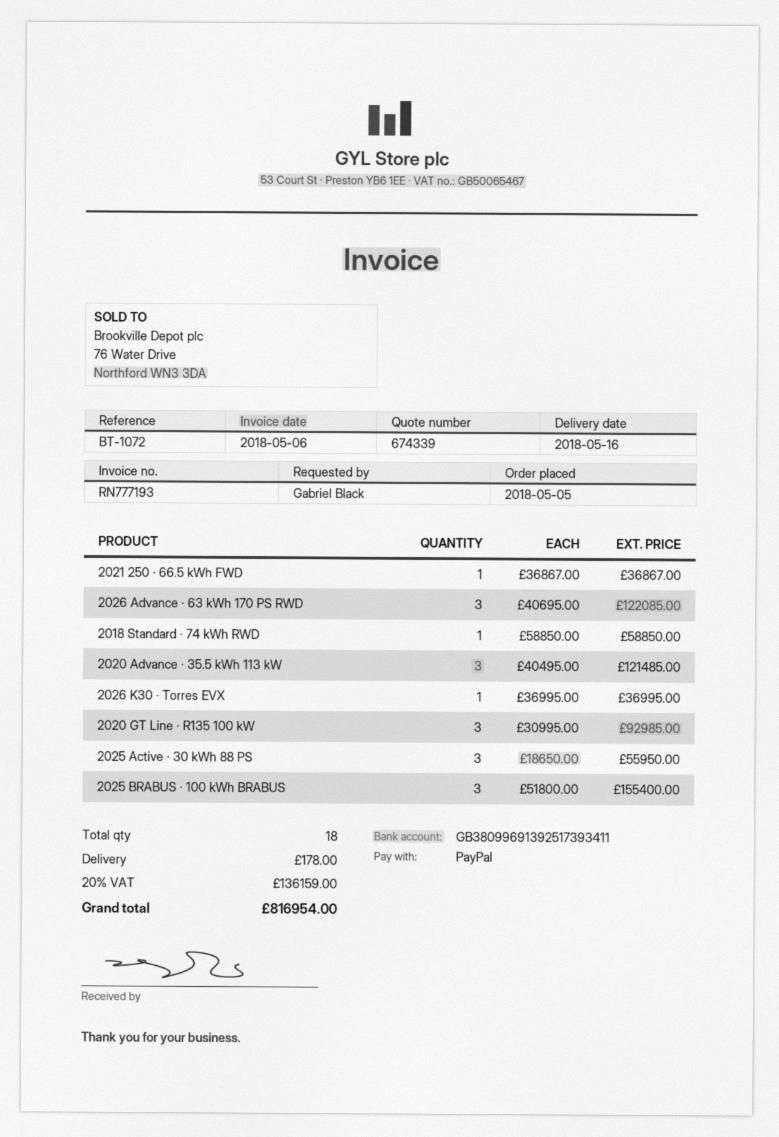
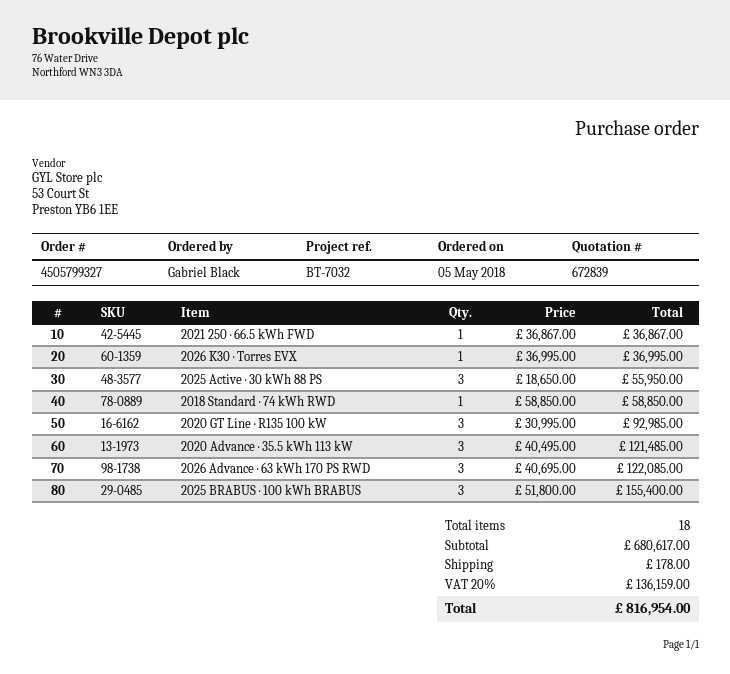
quote number: 674339 -> 672839
reference: BT-1072 -> BT-7032

